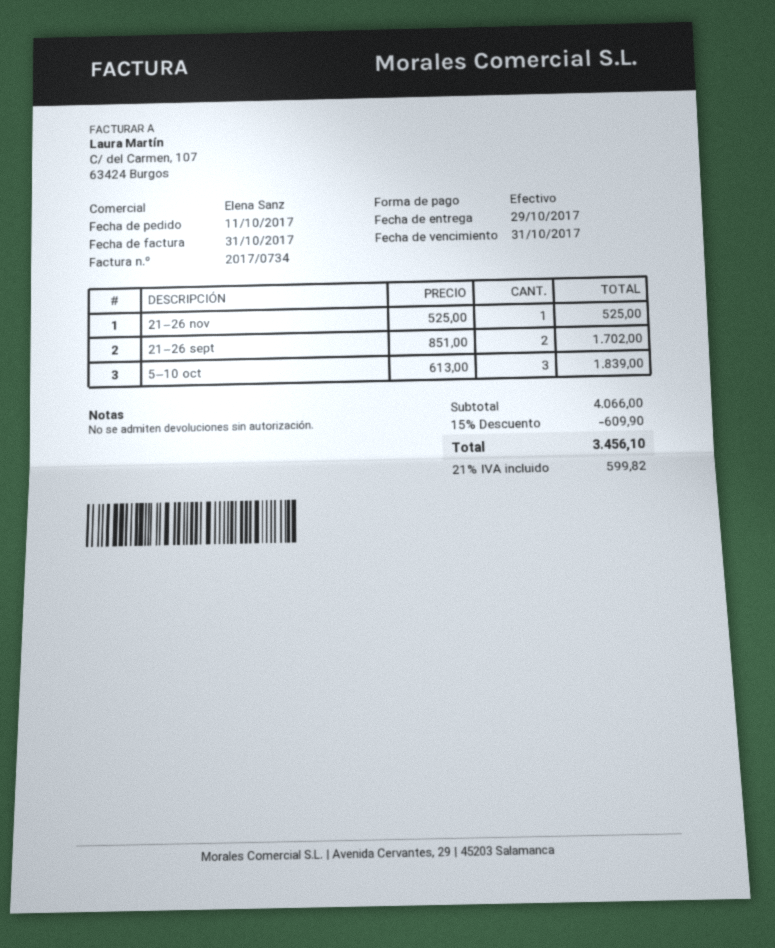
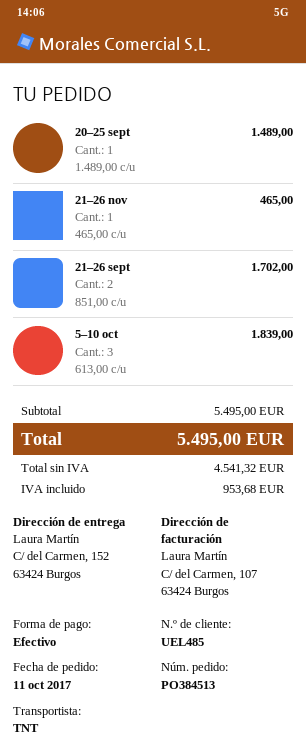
21–26 nov: 1 x 525.00 = 525.00 -> 1 x 465.00 = 465.00
20–25 sept: none -> 1 x 1489.00 = 1489.00
subtotal: 4066.00 -> 5495.00
discount: 15% = 609.90 -> none
tax: 599.82 -> 953.68
total: 3456.10 -> 5495.00

